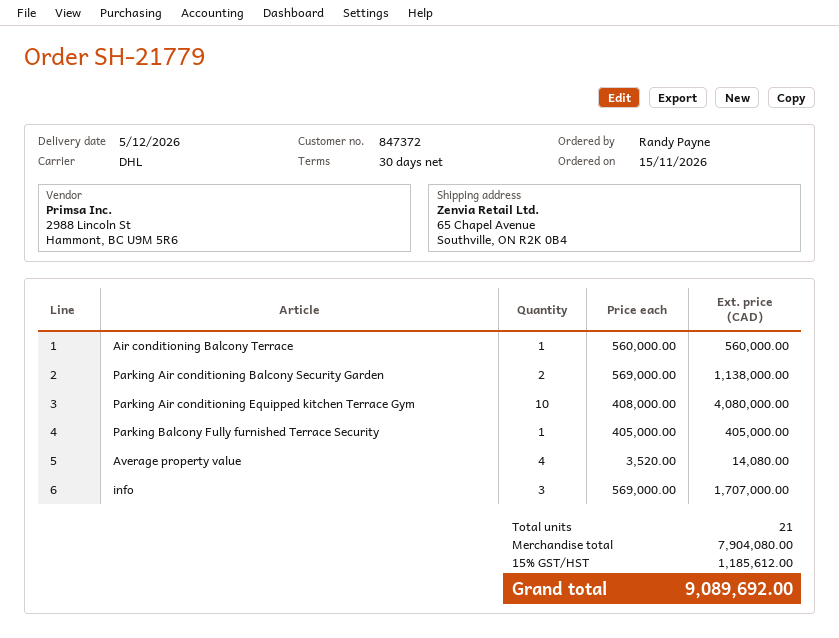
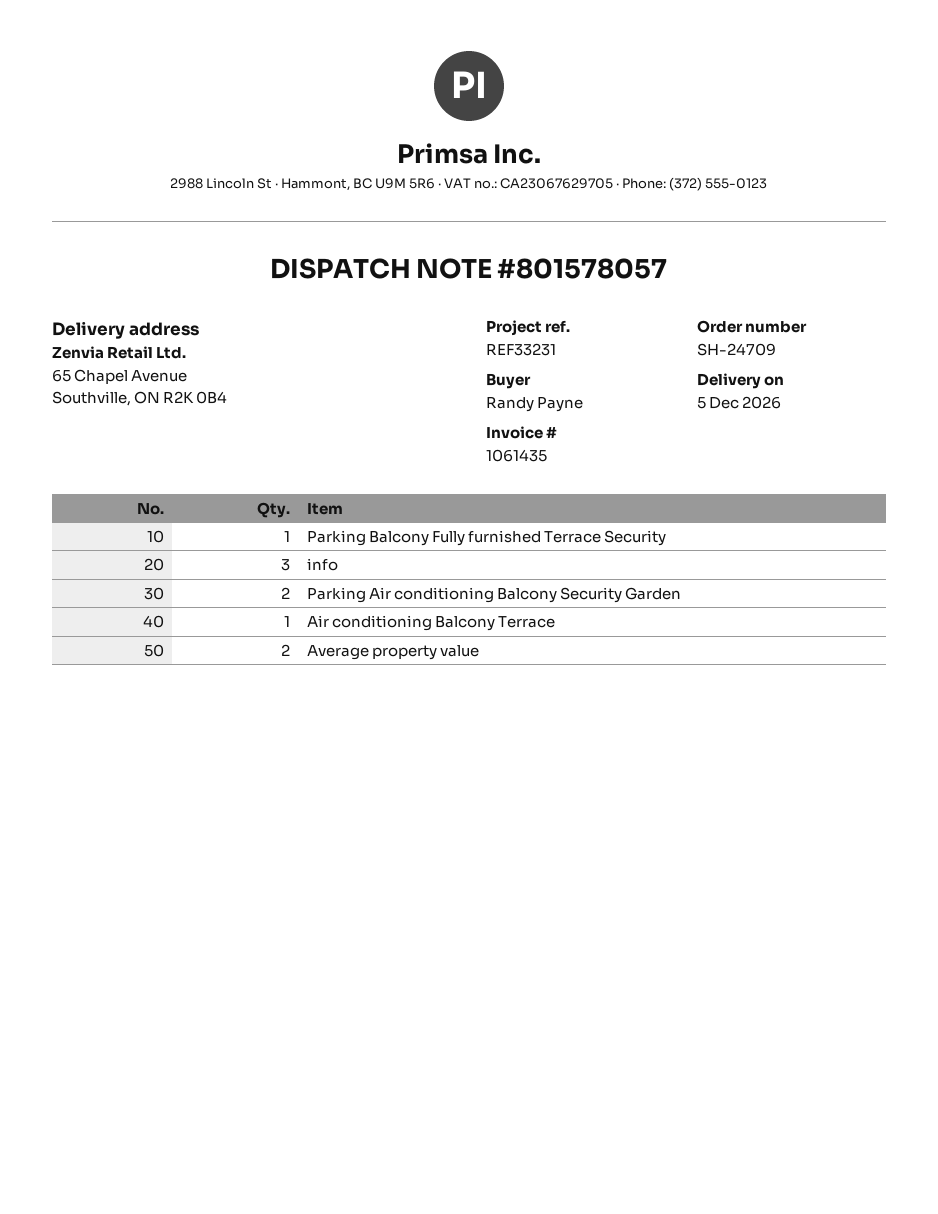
order number: SH-21779 -> SH-24709
Parking Air conditioning Equipped kitchen Terrace Gym: 10 -> none
Average property value: 4 -> 2

